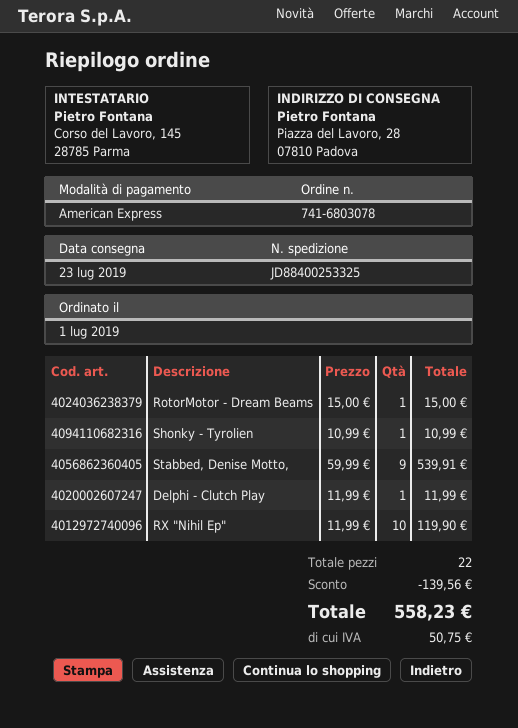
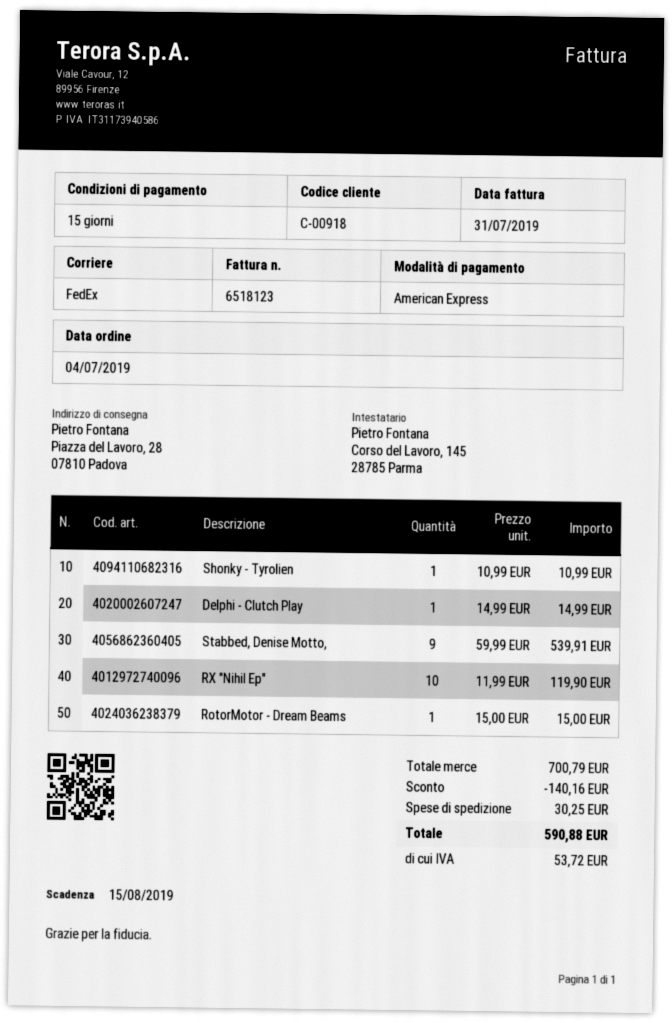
order date: 2019-07-01 -> 2019-07-04
Delphi - Clutch Play: 1 x 11.99 = 11.99 -> 1 x 14.99 = 14.99
discount: 139.56 -> 140.16
shipping: none -> 30.25
tax: 50.75 -> 53.72
total: 558.23 -> 590.88

